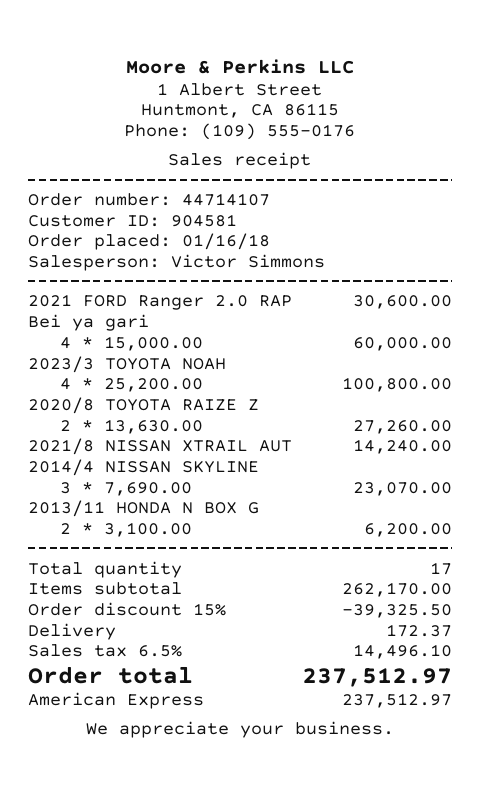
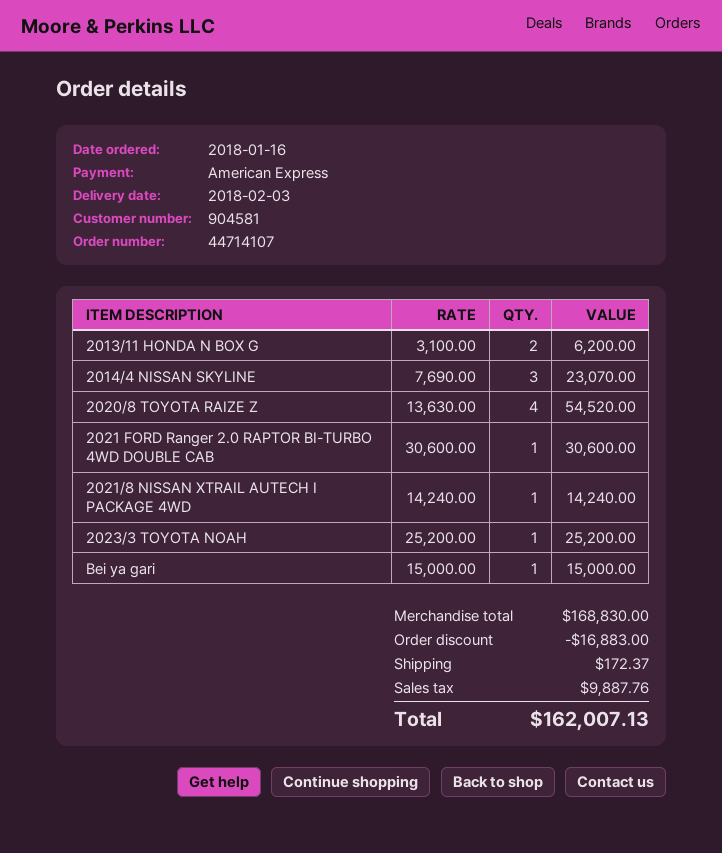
Bei ya gari: 4 x 15000.00 = 60000.00 -> 1 x 15000.00 = 15000.00
2023/3 TOYOTA NOAH: 4 x 25200.00 = 100800.00 -> 1 x 25200.00 = 25200.00
2020/8 TOYOTA RAIZE Z: 2 x 13630.00 = 27260.00 -> 4 x 13630.00 = 54520.00
subtotal: 262170.00 -> 168830.00
discount: 39325.50 -> 16883.00
tax: 14496.10 -> 9887.76
total: 237512.97 -> 162007.13

